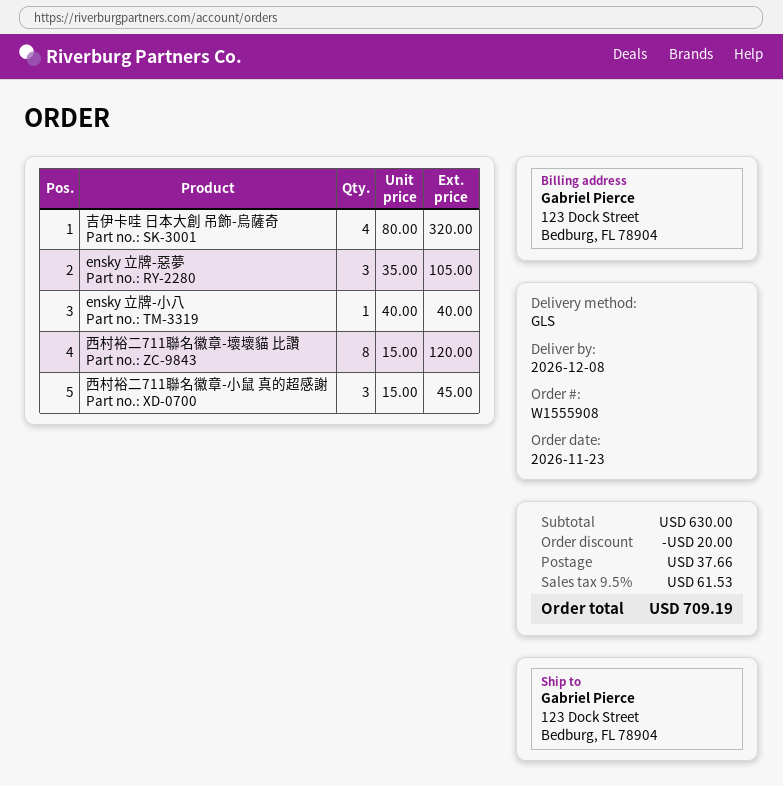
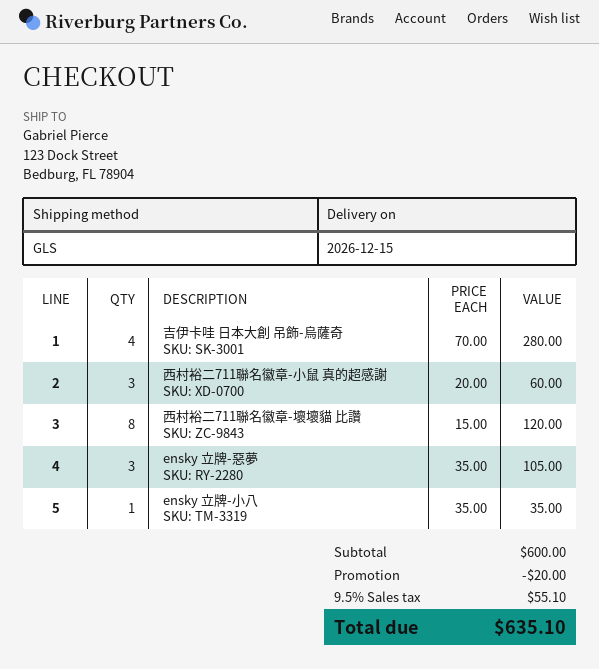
delivery date: 2026-12-08 -> 2026-12-15
吉伊卡哇 日本大創 吊飾-烏薩奇: 4 x 80.00 = 320.00 -> 4 x 70.00 = 280.00
ensky 立牌-小八: 1 x 40.00 = 40.00 -> 1 x 35.00 = 35.00
西村裕二711聯名徽章-小鼠 真的超感謝: 3 x 15.00 = 45.00 -> 3 x 20.00 = 60.00
subtotal: 630.00 -> 600.00
shipping: 37.66 -> none
tax: 9.5% = 61.53 -> 9.5% = 55.10
total: 709.19 -> 635.10

